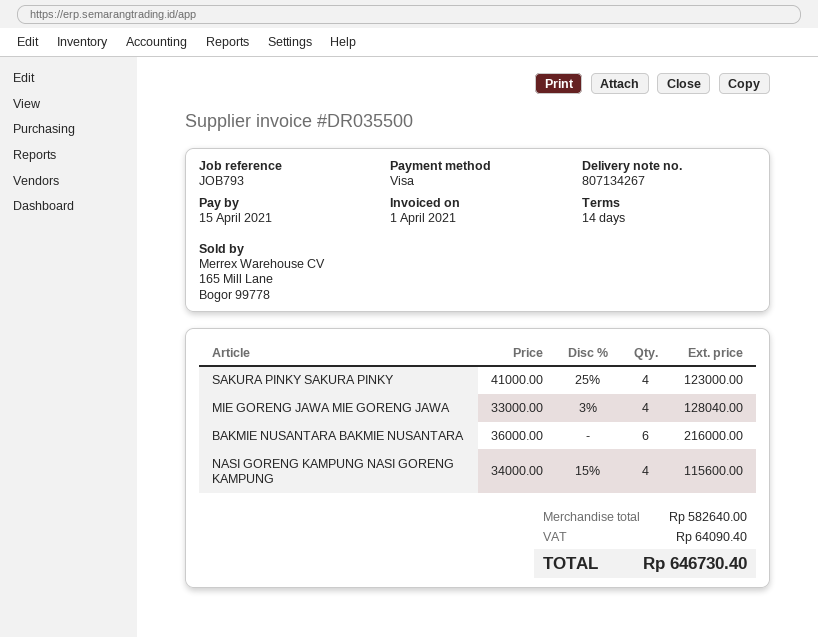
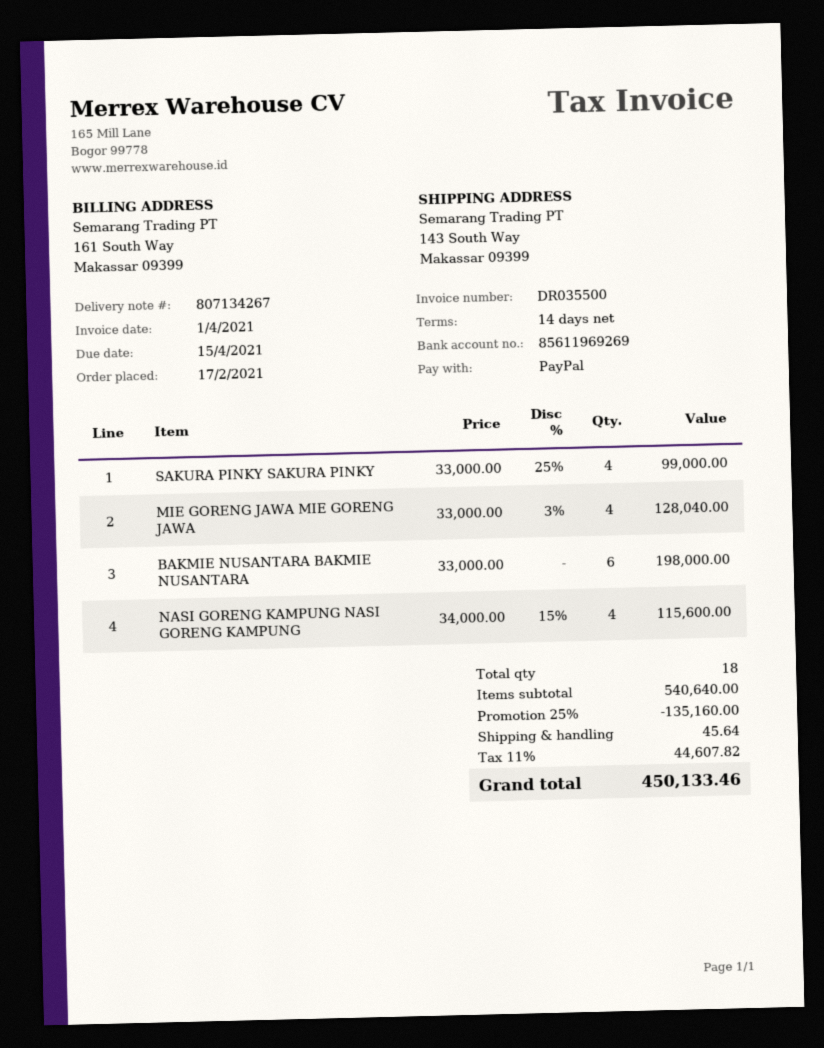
payment method: Visa -> PayPal
SAKURA PINKY SAKURA PINKY: 4 x 41000.00 - 25% = 123000.00 -> 4 x 33000.00 - 25% = 99000.00
BAKMIE NUSANTARA BAKMIE NUSANTARA: 6 x 36000.00 = 216000.00 -> 6 x 33000.00 = 198000.00
subtotal: 582640.00 -> 540640.00
discount: none -> 25% = 135160.00
shipping: none -> 45.64
tax: 64090.40 -> 44607.82
total: 646730.40 -> 450133.46

